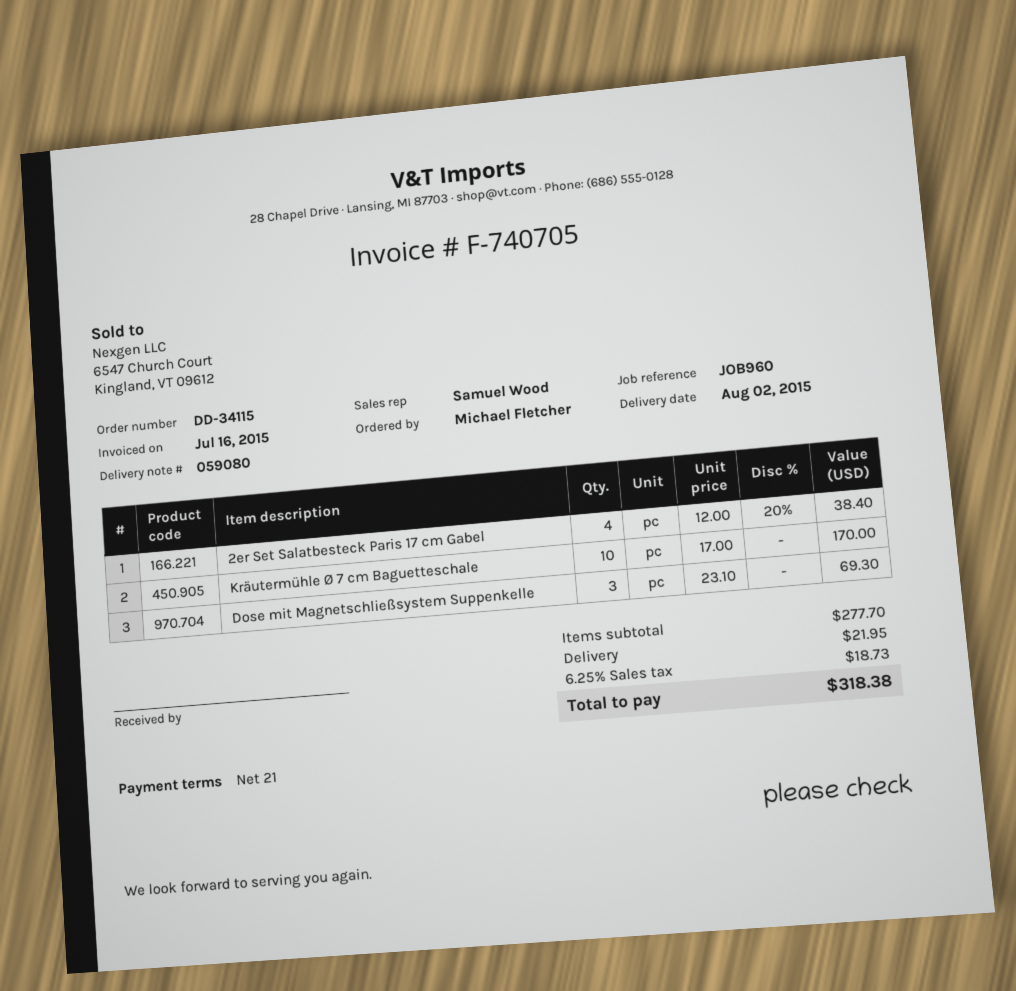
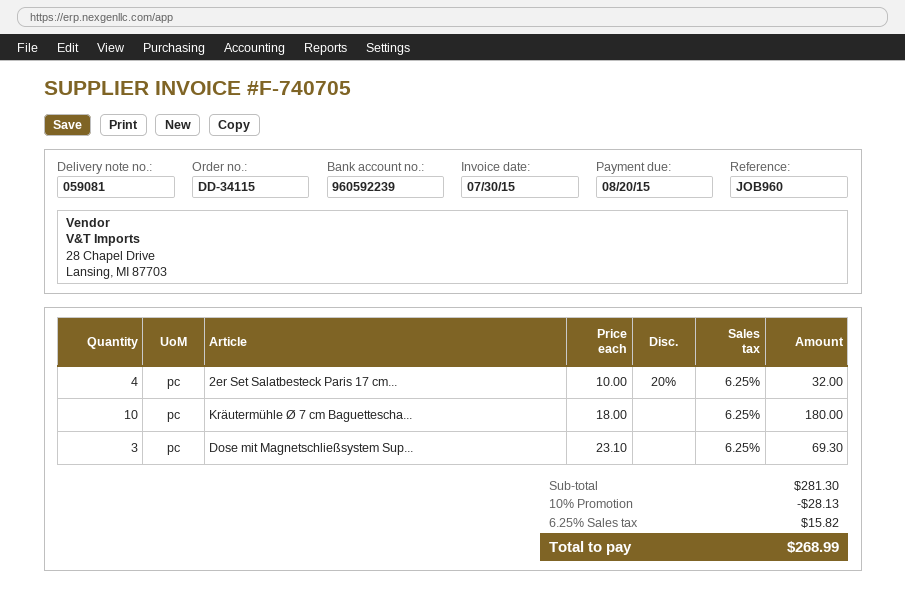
delivery note number: 059080 -> 059081
invoice date: 2015-07-16 -> 2015-07-30
2er Set Salatbesteck Paris 17 cm Gabel: 4 x 12.00 - 20% = 38.40 -> 4 x 10.00 - 20% = 32.00
Kräutermühle Ø 7 cm Baguetteschale: 10 x 17.00 = 170.00 -> 10 x 18.00 = 180.00
subtotal: 277.70 -> 281.30
discount: none -> 10% = 28.13
shipping: 21.95 -> none
tax: 6.25% = 18.73 -> 6.25% = 15.82
total: 318.38 -> 268.99

